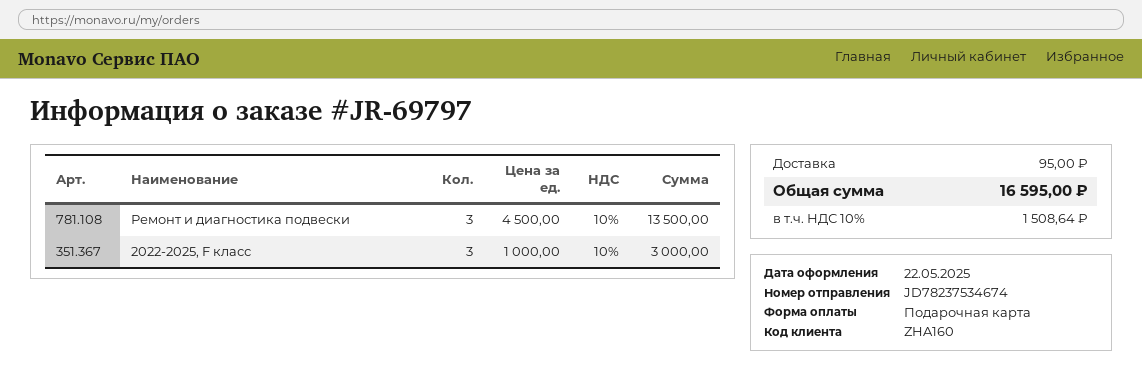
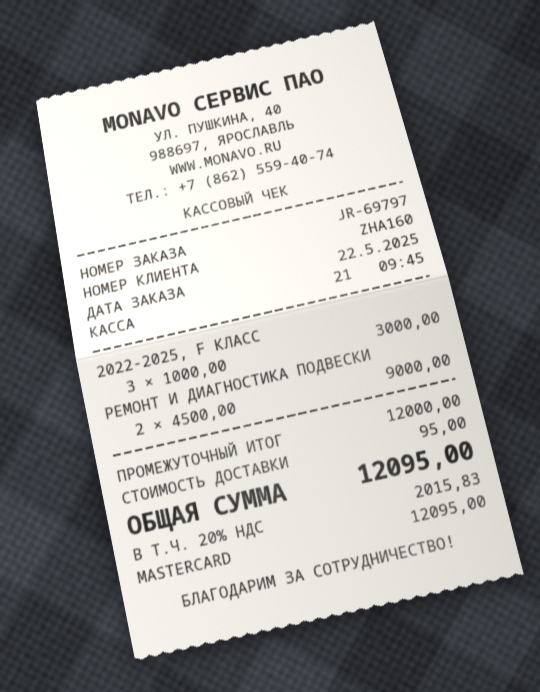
payment method: gift card -> Mastercard
Ремонт и диагностика подвески: 3 x 4500.00 = 13500.00 -> 2 x 4500.00 = 9000.00
tax: 10% = 1508.64 -> 20% = 2015.83
total: 16595.00 -> 12095.00

